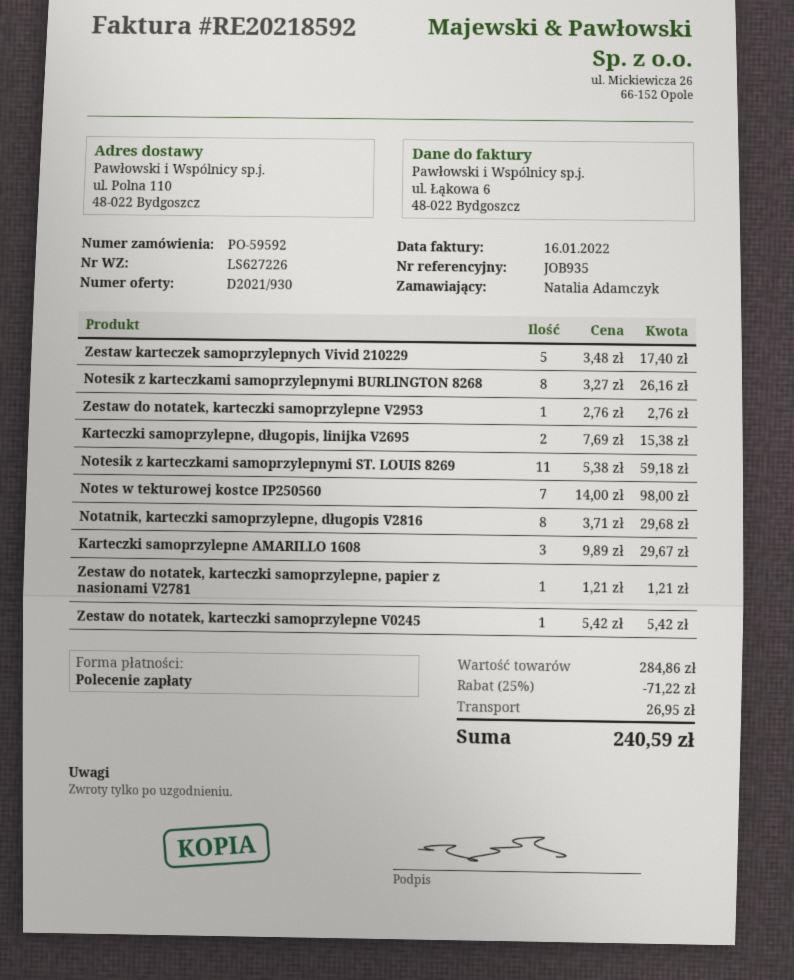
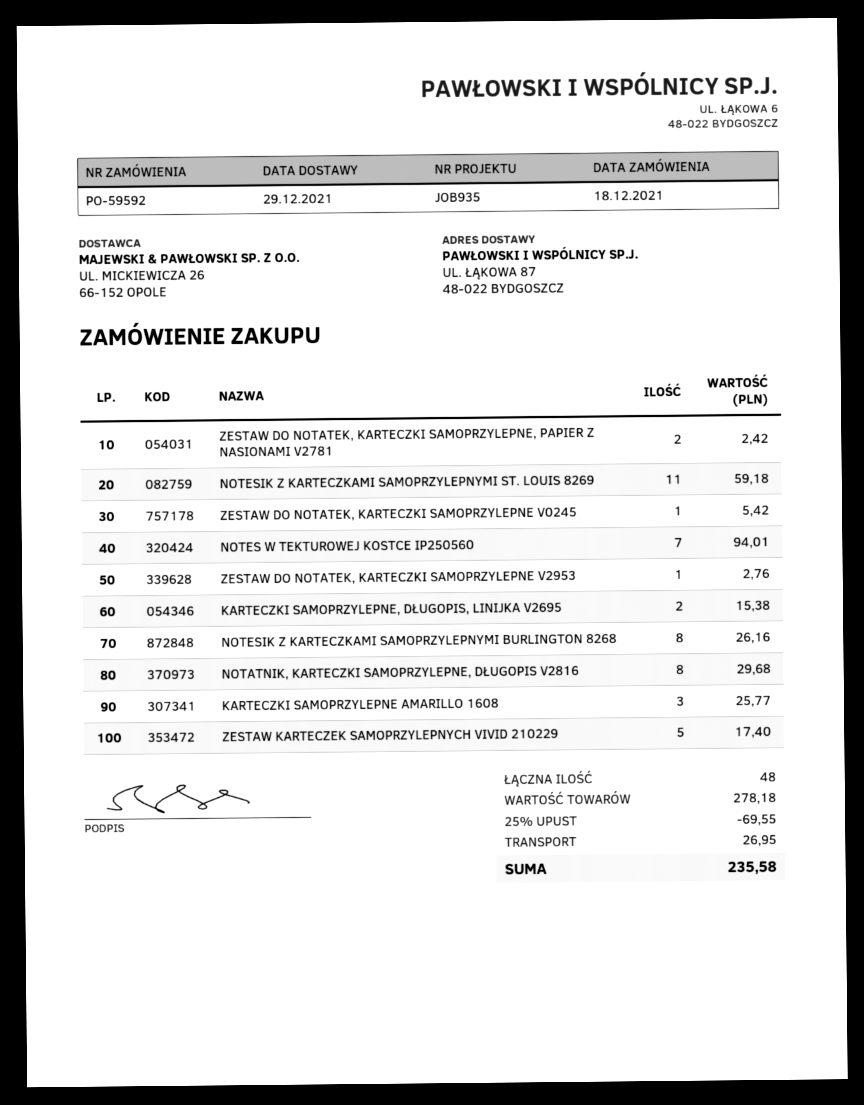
ship to: ul. Polna 110, 48-022 Bydgoszcz -> UL. ŁĄKOWA 87, 48-022 BYDGOSZCZ
Notes w tekturowej kostce IP250560: 7 for 98.00 -> 7 for 94.01
Karteczki samoprzylepne AMARILLO 1608: 3 for 29.67 -> 3 for 25.77
Zestaw do notatek, karteczki samoprzylepne, papier z nasionami V2781: 1 for 1.21 -> 2 for 2.42
subtotal: 284.86 -> 278.18
discount: 25% = 71.22 -> 25% = 69.55
total: 240.59 -> 235.58

